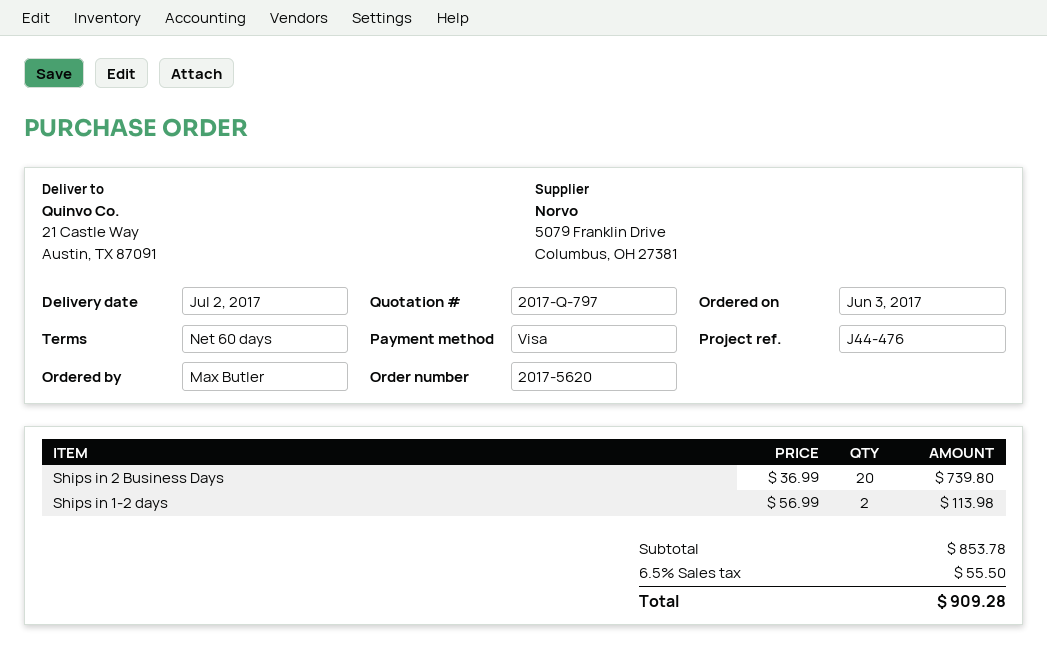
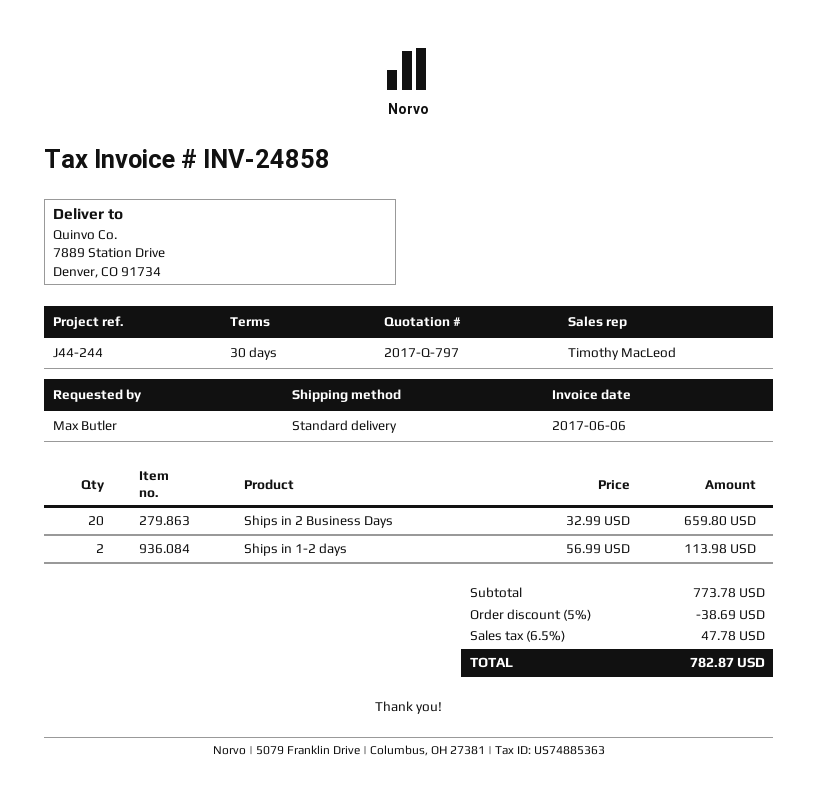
payment terms: 60 days -> 30 days
reference: J44-476 -> J44-244
ship to: 21 Castle Way, Austin, TX 87091 -> 7889 Station Drive, Denver, CO 91734
Ships in 2 Business Days: 20 x 36.99 = 739.80 -> 20 x 32.99 = 659.80
subtotal: 853.78 -> 773.78
discount: none -> 5% = 38.69
tax: 6.5% = 55.50 -> 6.5% = 47.78
total: 909.28 -> 782.87

